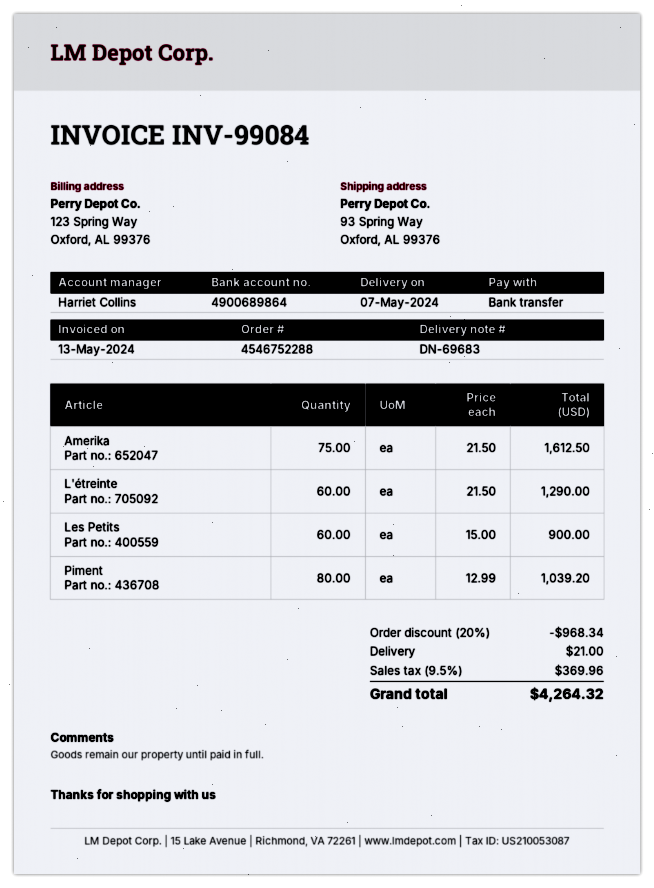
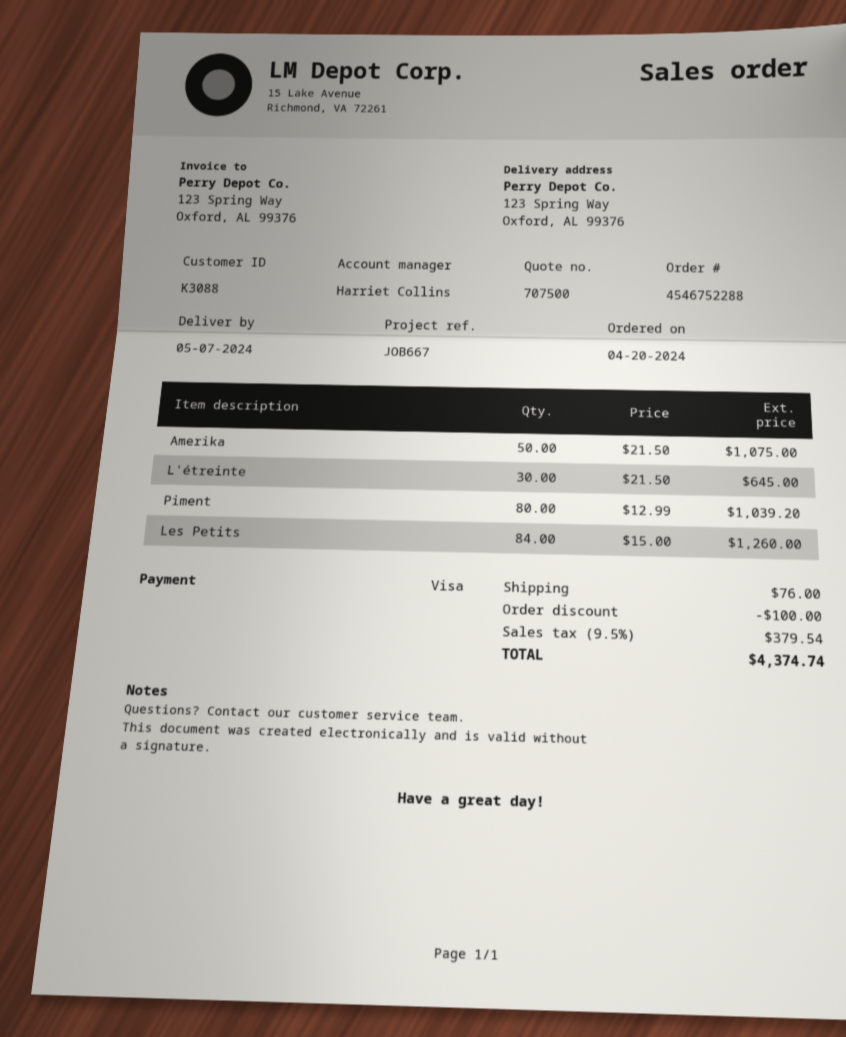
payment method: bank transfer -> Visa
ship to: 93 Spring Way, Oxford, AL 99376 -> 123 Spring Way, Oxford, AL 99376
Amerika: 75 x 21.50 = 1612.50 -> 50 x 21.50 = 1075.00
L'étreinte: 60 x 21.50 = 1290.00 -> 30 x 21.50 = 645.00
Les Petits: 60 x 15.00 = 900.00 -> 84 x 15.00 = 1260.00
discount: 968.34 -> 100.00
shipping: 21.00 -> 76.00
tax: 9.5% = 369.96 -> 9.5% = 379.54
total: 4264.32 -> 4374.74

